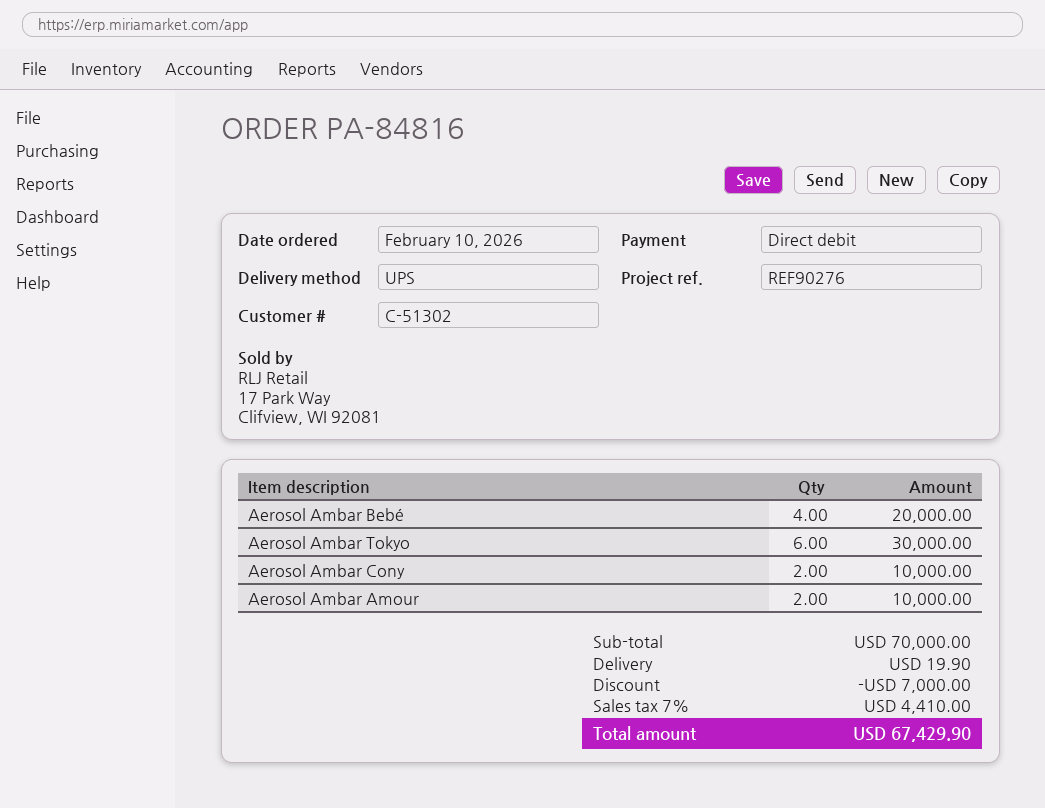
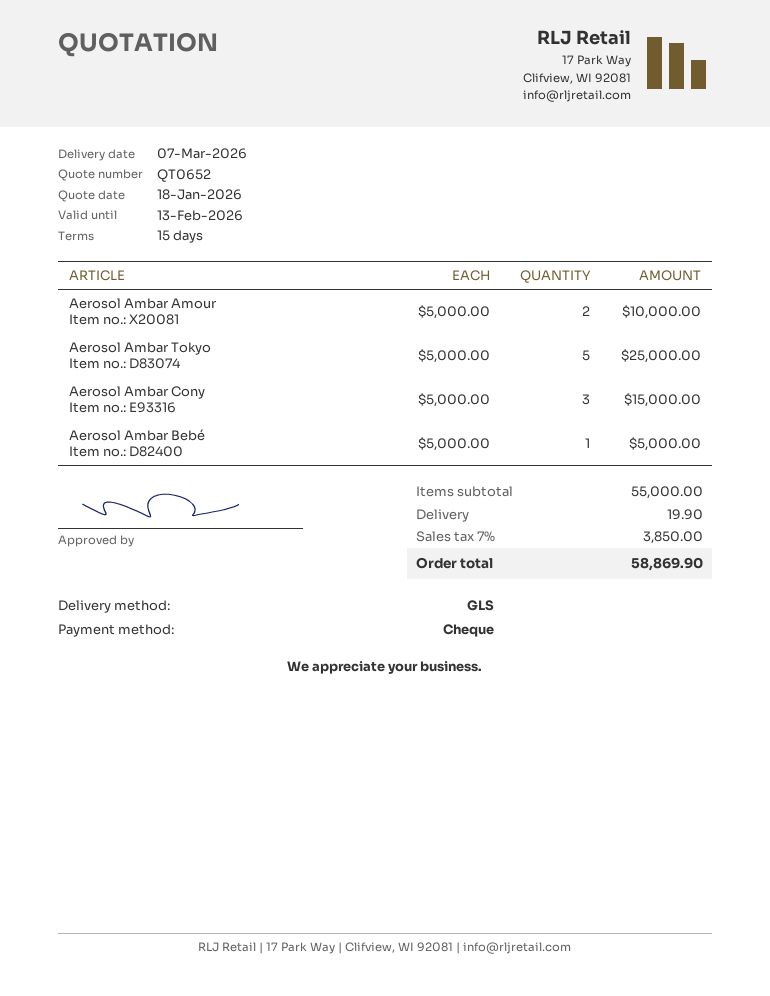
payment method: direct debit -> cheque
shipping method: UPS -> GLS
Aerosol Ambar Bebé: 4 for 20000.00 -> 1 for 5000.00
Aerosol Ambar Tokyo: 6 for 30000.00 -> 5 for 25000.00
Aerosol Ambar Cony: 2 for 10000.00 -> 3 for 15000.00
subtotal: 70000.00 -> 55000.00
discount: 7000.00 -> none
tax: 7% = 4410.00 -> 7% = 3850.00
total: 67429.90 -> 58869.90

